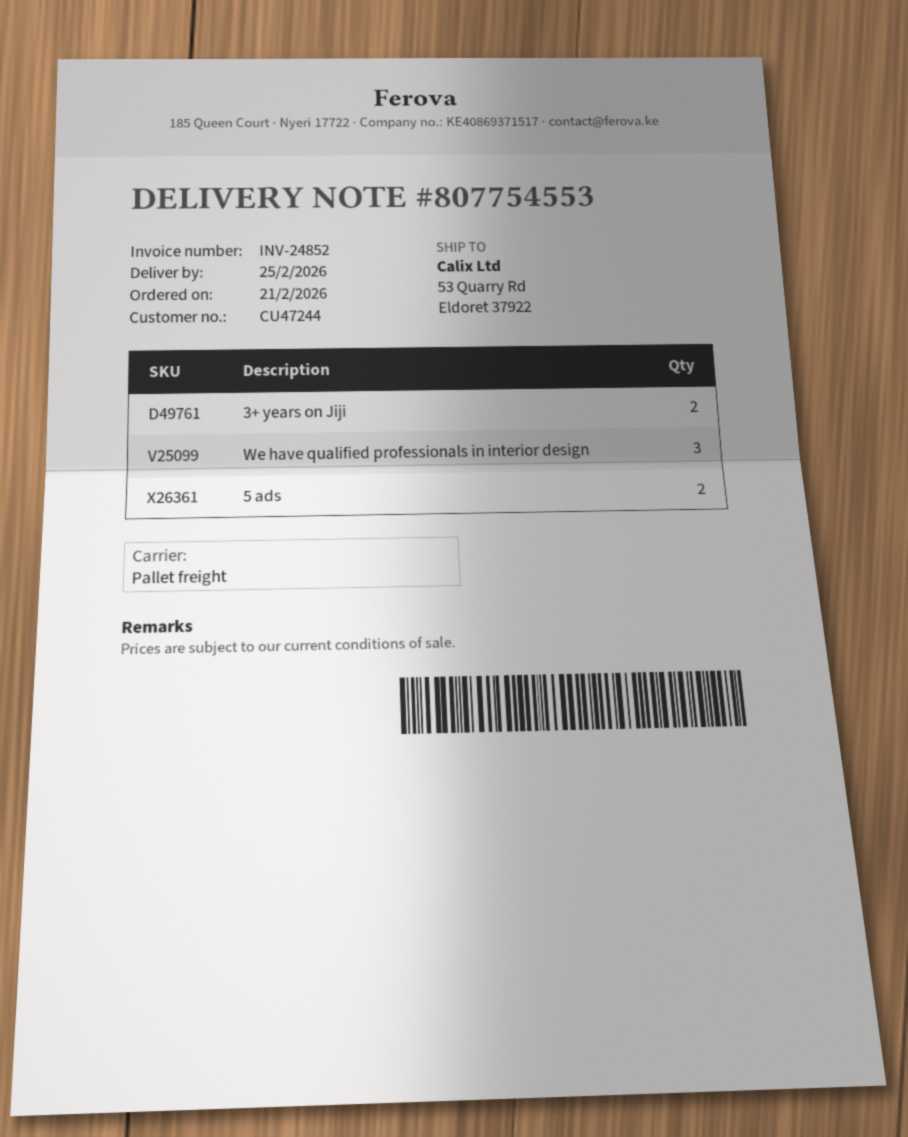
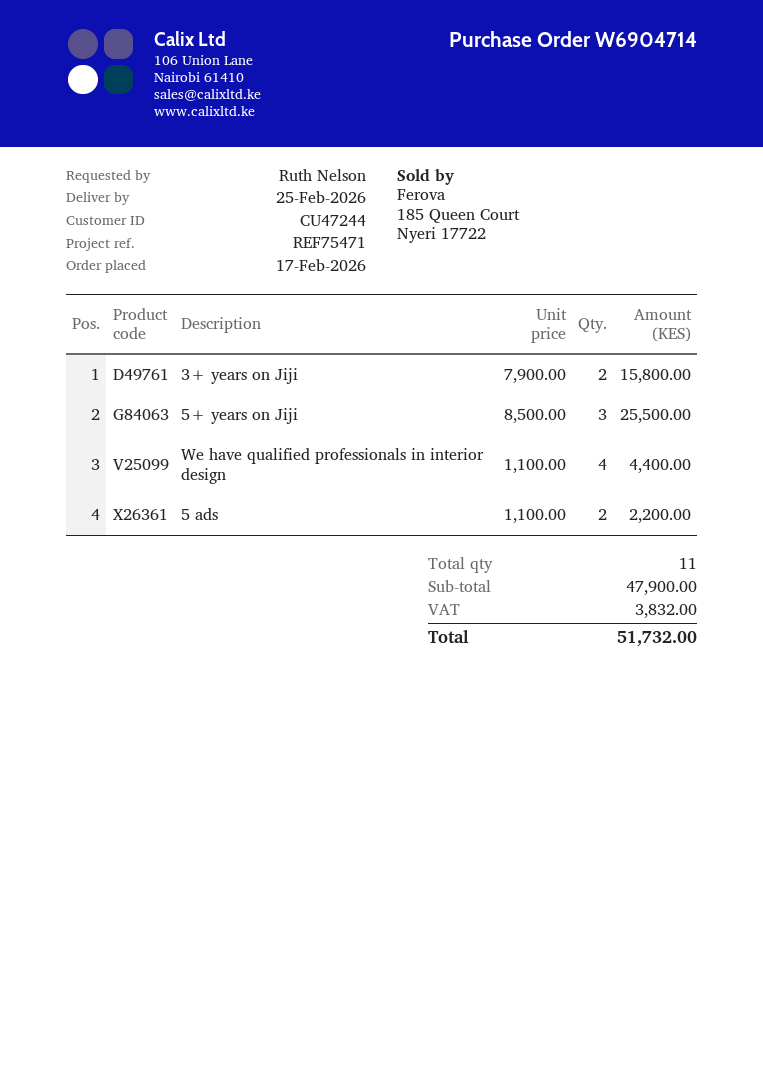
order date: 2026-02-21 -> 2026-02-17
We have qualified professionals in interior design: 3 -> 4
5+ years on Jiji: none -> 3

